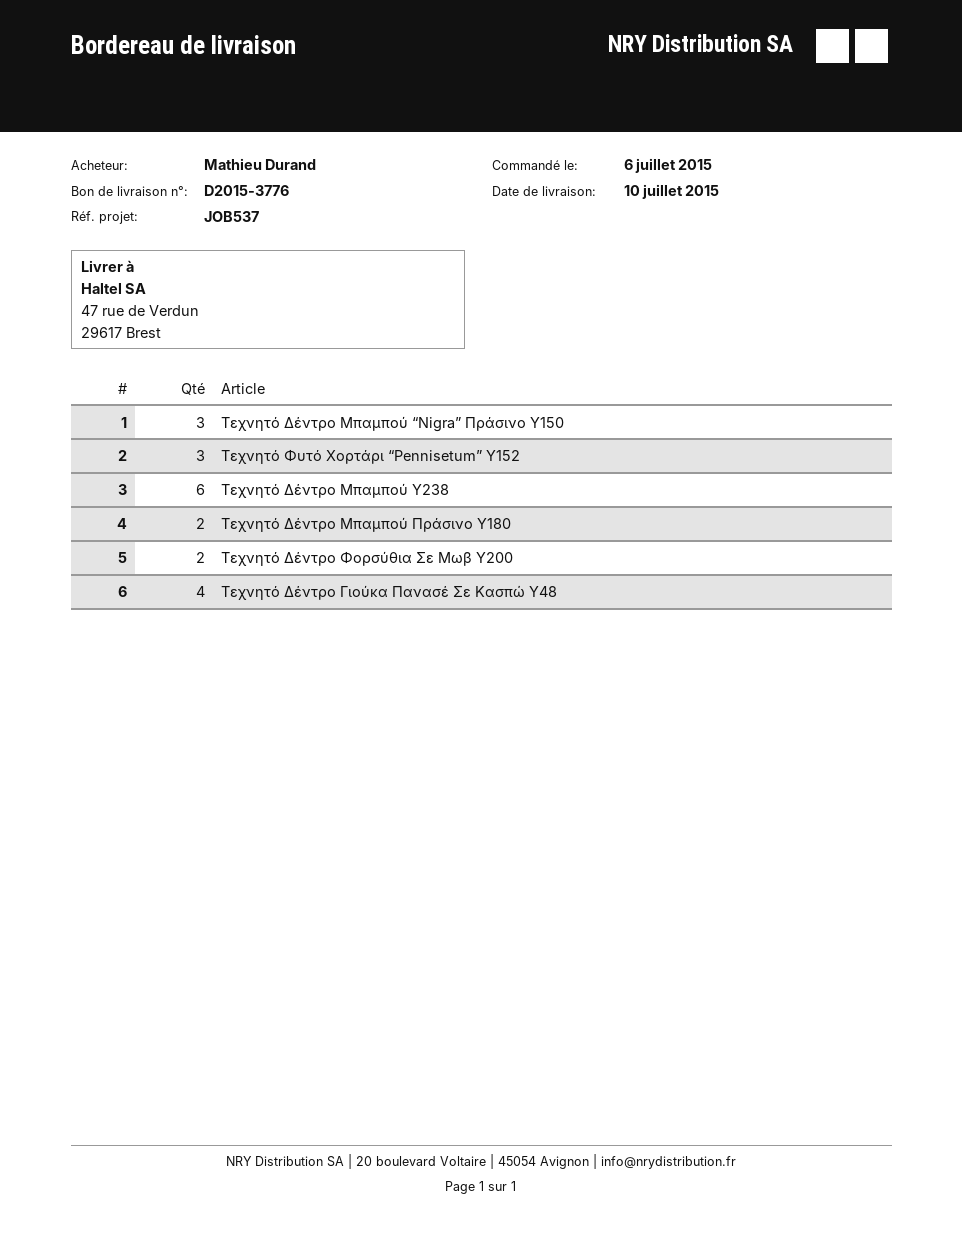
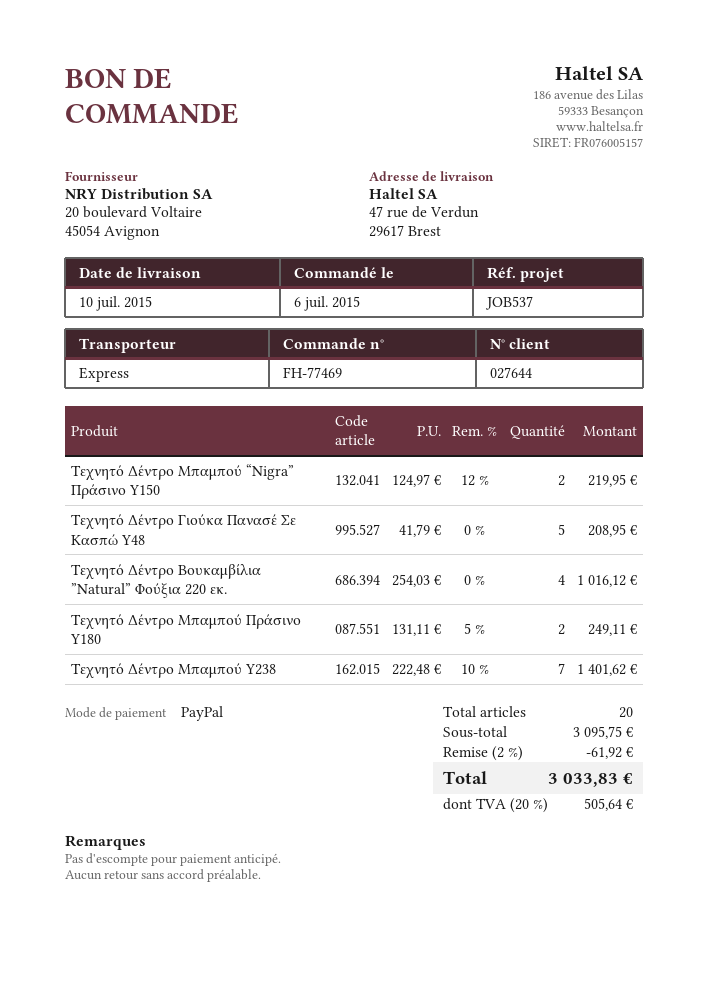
Τεχνητό Δέντρο Μπαμπού “Nigra” Πράσινο Υ150: 3 -> 2
Τεχνητό Φυτό Χορτάρι “Pennisetum” Υ152: 3 -> none
Τεχνητό Δέντρο Μπαμπού Υ238: 6 -> 7
Τεχνητό Δέντρο Φορσύθια Σε Μωβ Υ200: 2 -> none
Τεχνητό Δέντρο Γιούκα Πανασέ Σε Κασπώ Υ48: 4 -> 5
Τεχνητό Δέντρο Βουκαμβίλια ”Natural” Φούξια 220 εκ.: none -> 4

